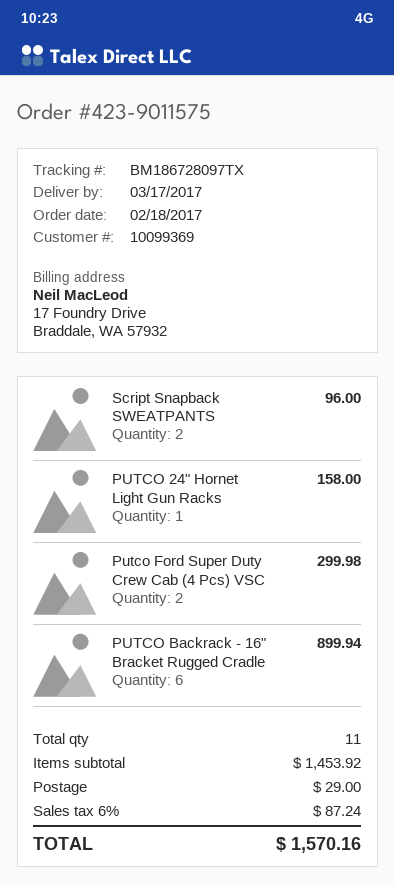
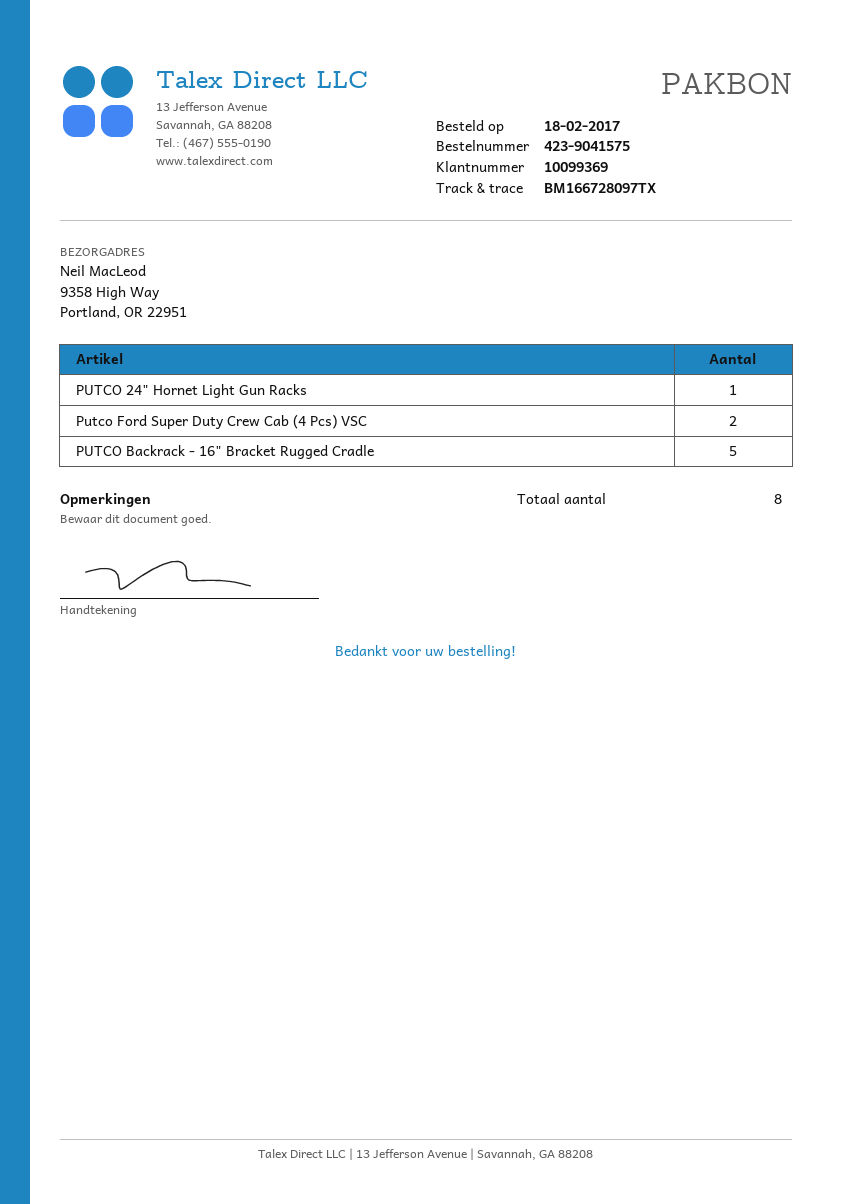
order number: 423-9011575 -> 423-9041575
tracking number: BM186728097TX -> BM166728097TX
Script Snapback SWEATPANTS: 2 -> none
PUTCO Backrack - 16" Bracket Rugged Cradle: 6 -> 5
total quantity: 11 -> 8

